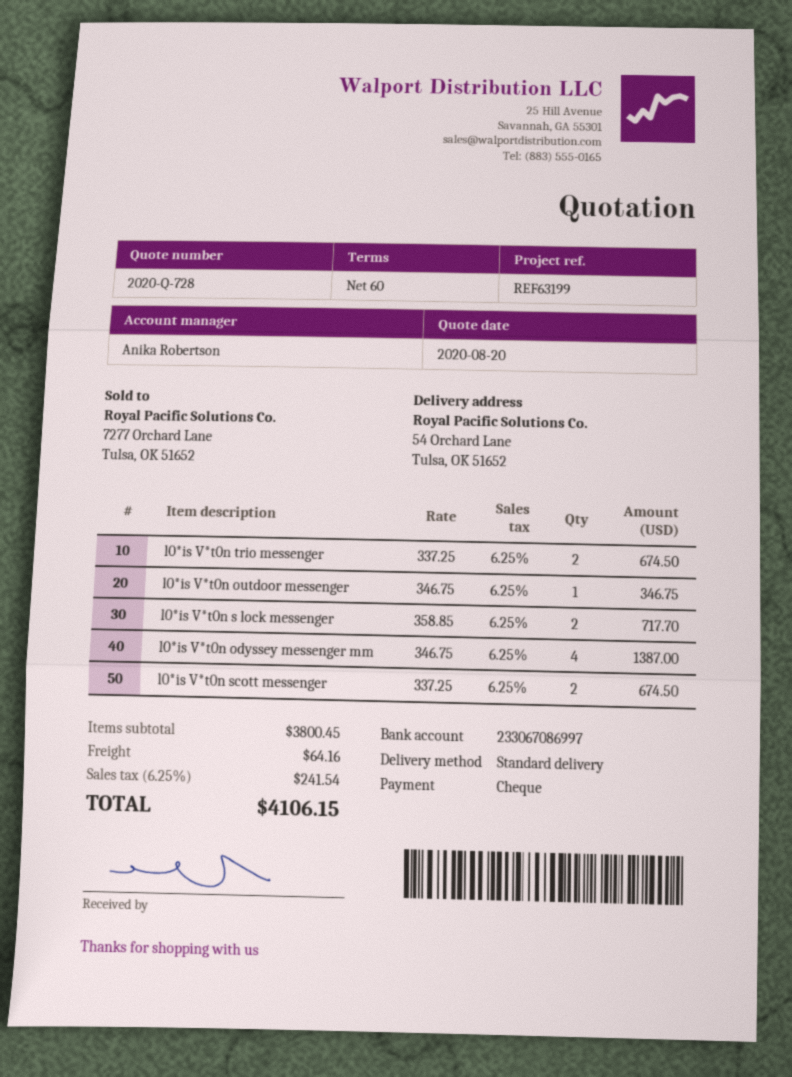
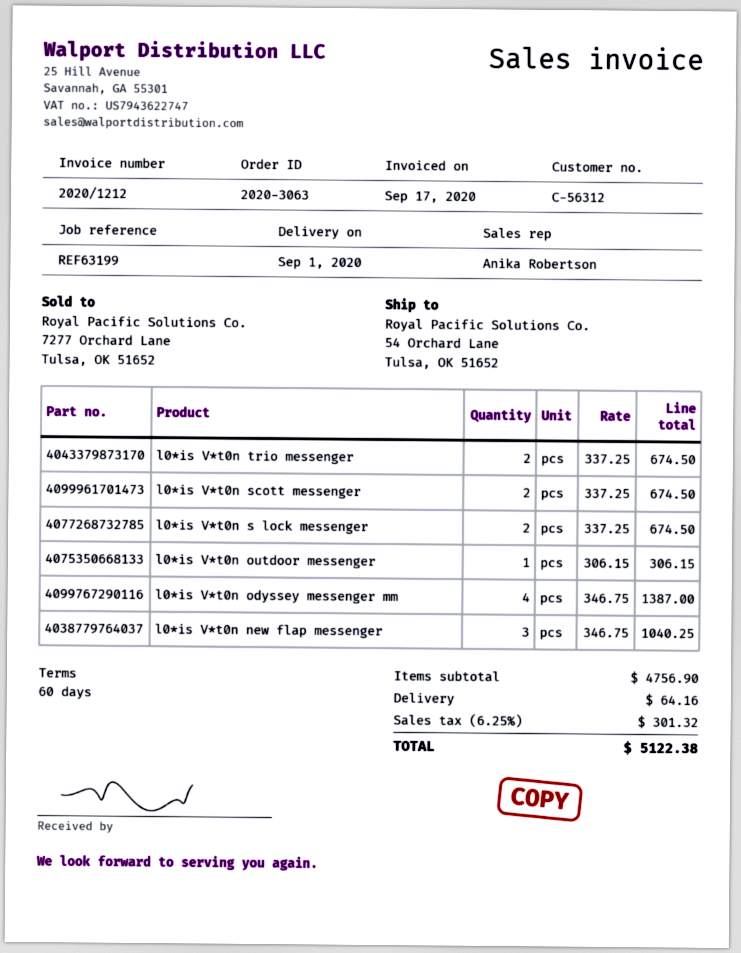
l0*is V*t0n outdoor messenger: 1 x 346.75 = 346.75 -> 1 x 306.15 = 306.15
l0*is V*t0n s lock messenger: 2 x 358.85 = 717.70 -> 2 x 337.25 = 674.50
l0*is V*t0n new flap messenger: none -> 3 x 346.75 = 1040.25
subtotal: 3800.45 -> 4756.90
tax: 6.25% = 241.54 -> 6.25% = 301.32
total: 4106.15 -> 5122.38

